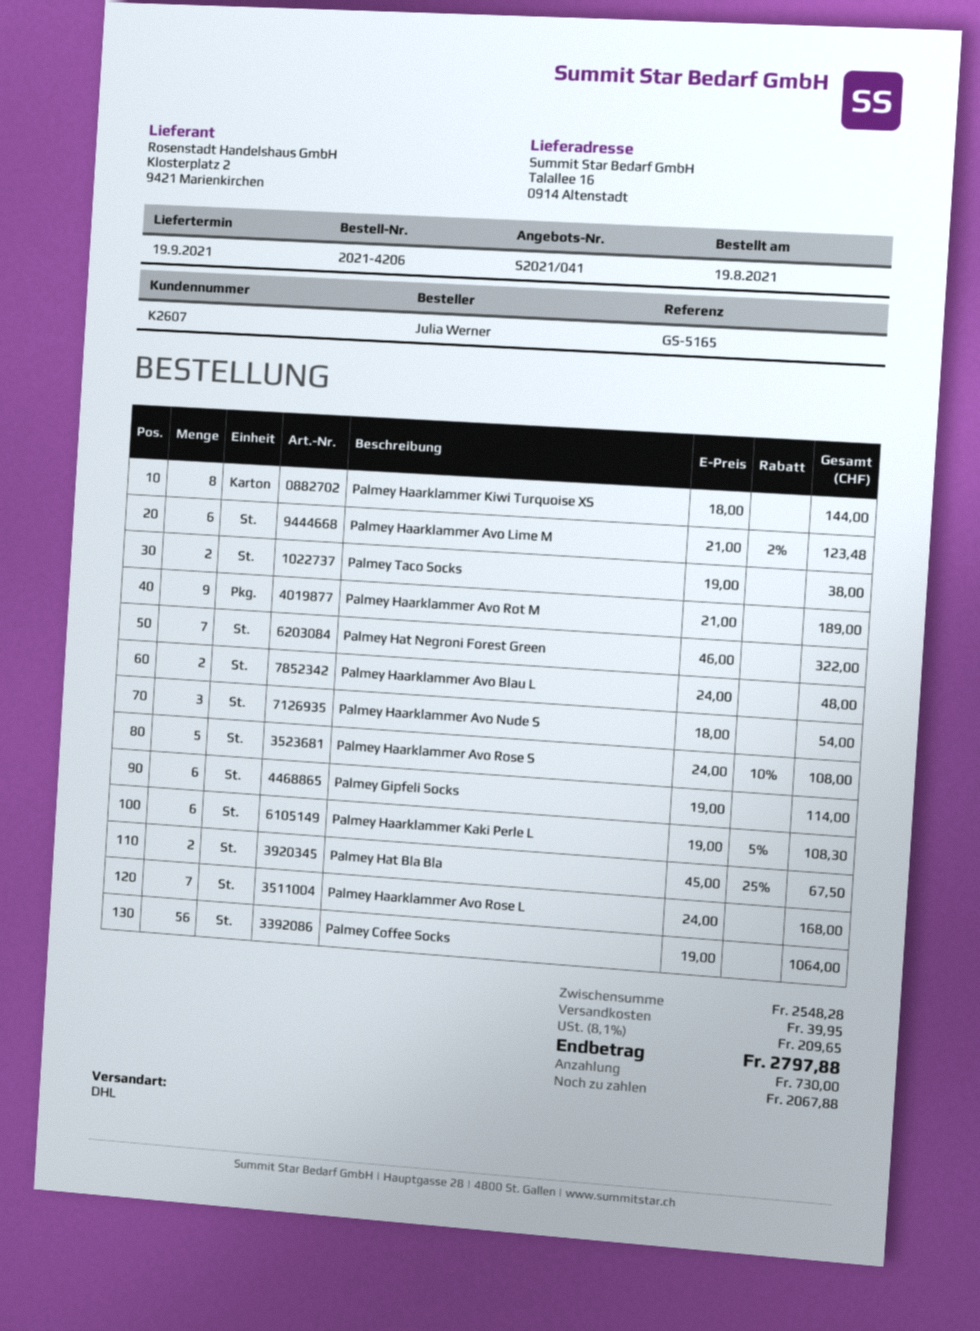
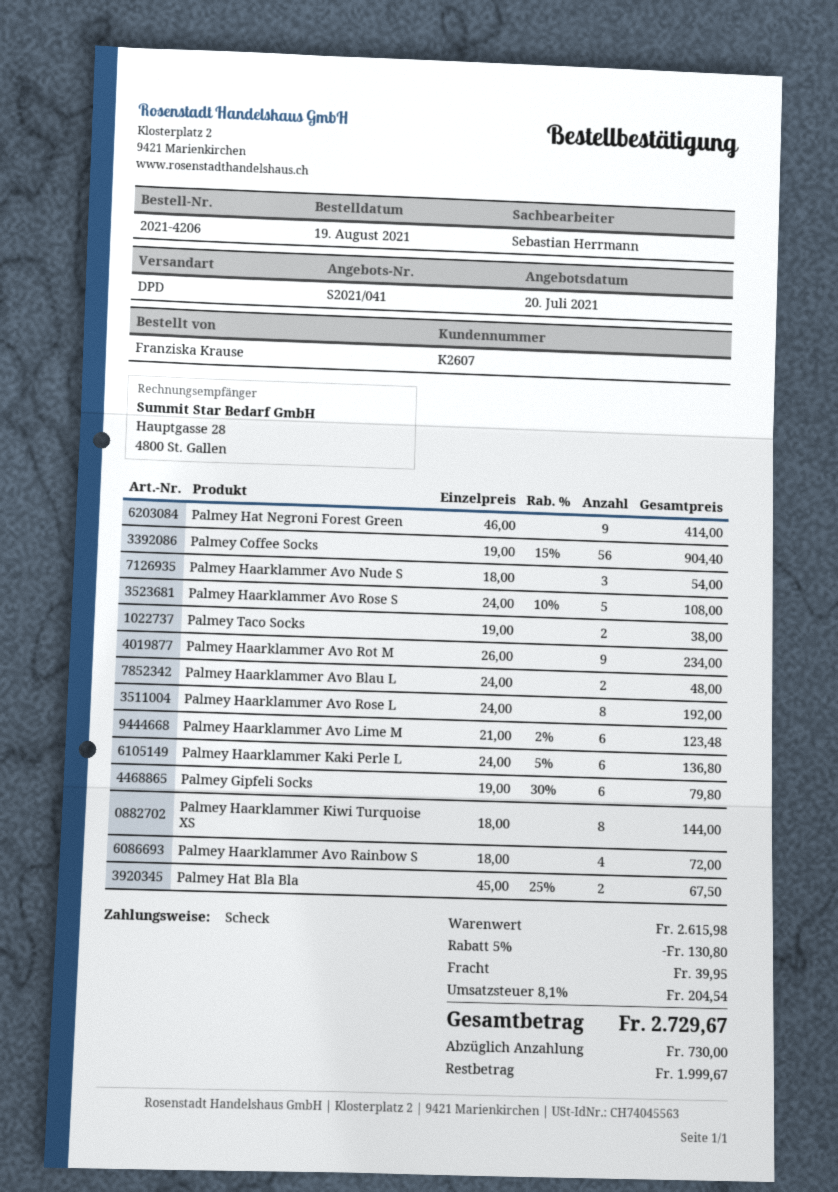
ordered by: Julia Werner -> Franziska Krause
shipping method: DHL -> DPD
Palmey Haarklammer Avo Rot M: 9 x 21.00 = 189.00 -> 9 x 26.00 = 234.00
Palmey Hat Negroni Forest Green: 7 x 46.00 = 322.00 -> 9 x 46.00 = 414.00
Palmey Gipfeli Socks: 6 x 19.00 = 114.00 -> 6 x 19.00 - 30% = 79.80
Palmey Haarklammer Kaki Perle L: 6 x 19.00 - 5% = 108.30 -> 6 x 24.00 - 5% = 136.80
Palmey Haarklammer Avo Rose L: 7 x 24.00 = 168.00 -> 8 x 24.00 = 192.00
Palmey Coffee Socks: 56 x 19.00 = 1064.00 -> 56 x 19.00 - 15% = 904.40
Palmey Haarklammer Avo Rainbow S: none -> 4 x 18.00 = 72.00
subtotal: 2548.28 -> 2615.98
discount: none -> 5% = 130.80
tax: 8.1% = 209.65 -> 8.1% = 204.54
total: 2797.88 -> 2729.67
balance: 2067.88 -> 1999.67

